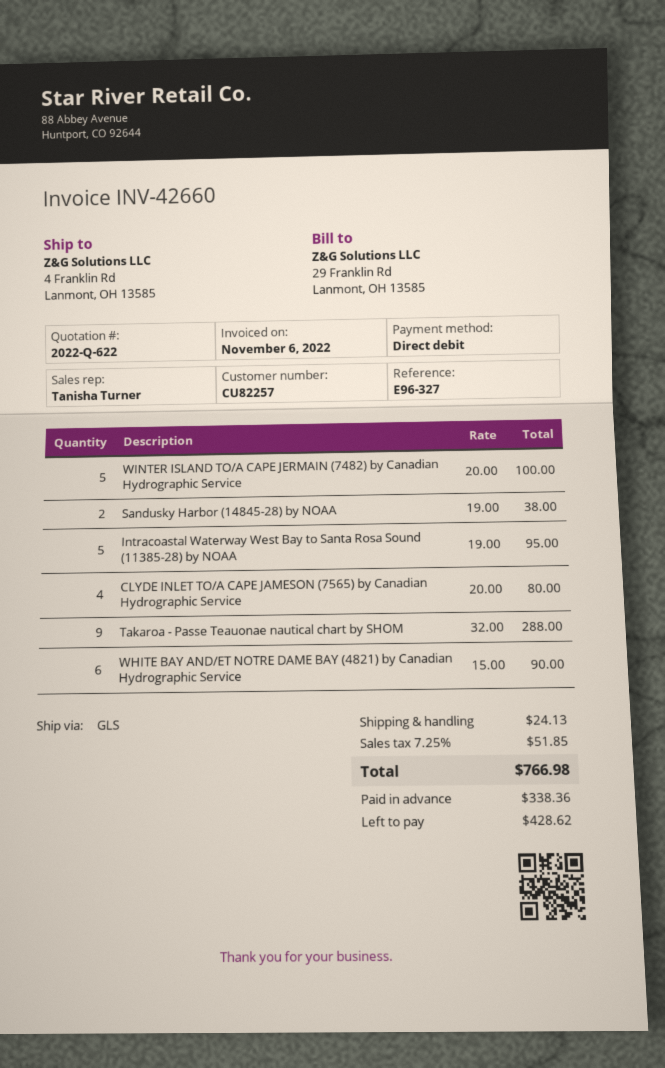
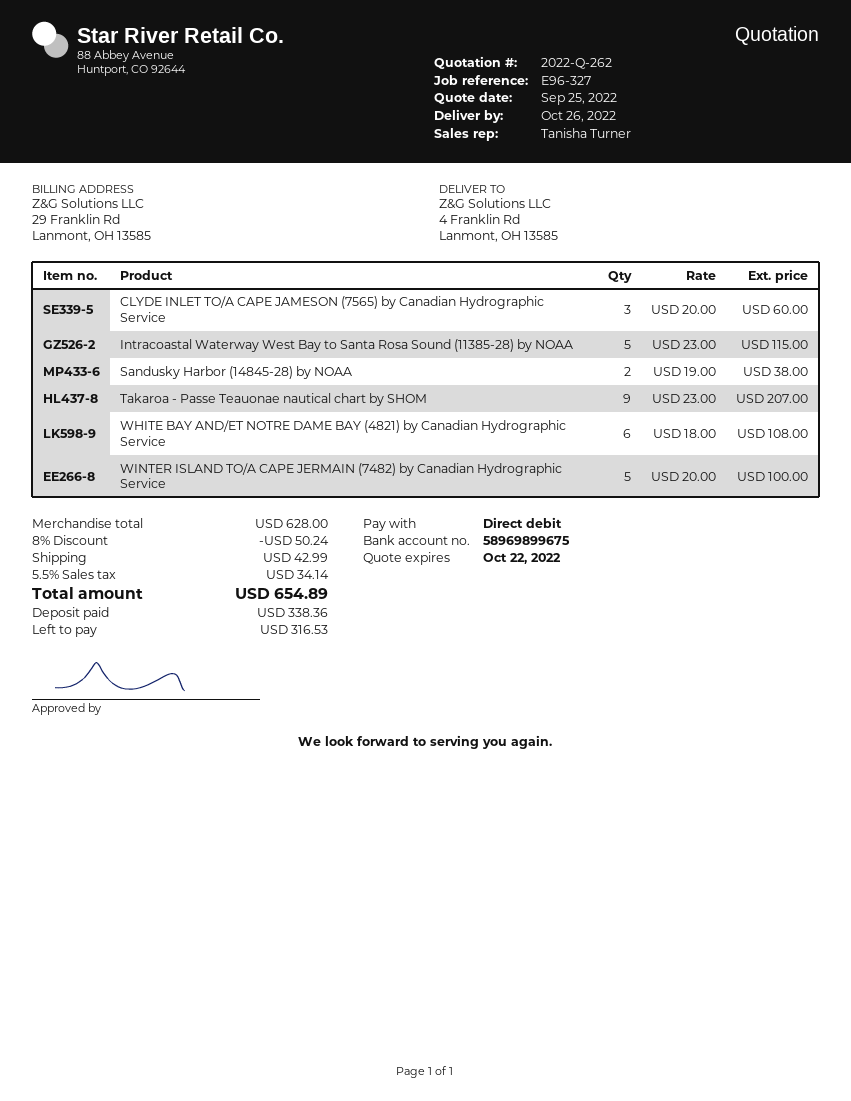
quote number: 2022-Q-622 -> 2022-Q-262
Intracoastal Waterway West Bay to Santa Rosa Sound (11385-28) by NOAA: 5 x 19.00 = 95.00 -> 5 x 23.00 = 115.00
CLYDE INLET TO/A CAPE JAMESON (7565) by Canadian Hydrographic Service: 4 x 20.00 = 80.00 -> 3 x 20.00 = 60.00
Takaroa - Passe Teauonae nautical chart by SHOM: 9 x 32.00 = 288.00 -> 9 x 23.00 = 207.00
WHITE BAY AND/ET NOTRE DAME BAY (4821) by Canadian Hydrographic Service: 6 x 15.00 = 90.00 -> 6 x 18.00 = 108.00
discount: none -> 8% = 50.24
shipping: 24.13 -> 42.99
tax: 7.25% = 51.85 -> 5.5% = 34.14
total: 766.98 -> 654.89
balance: 428.62 -> 316.53

